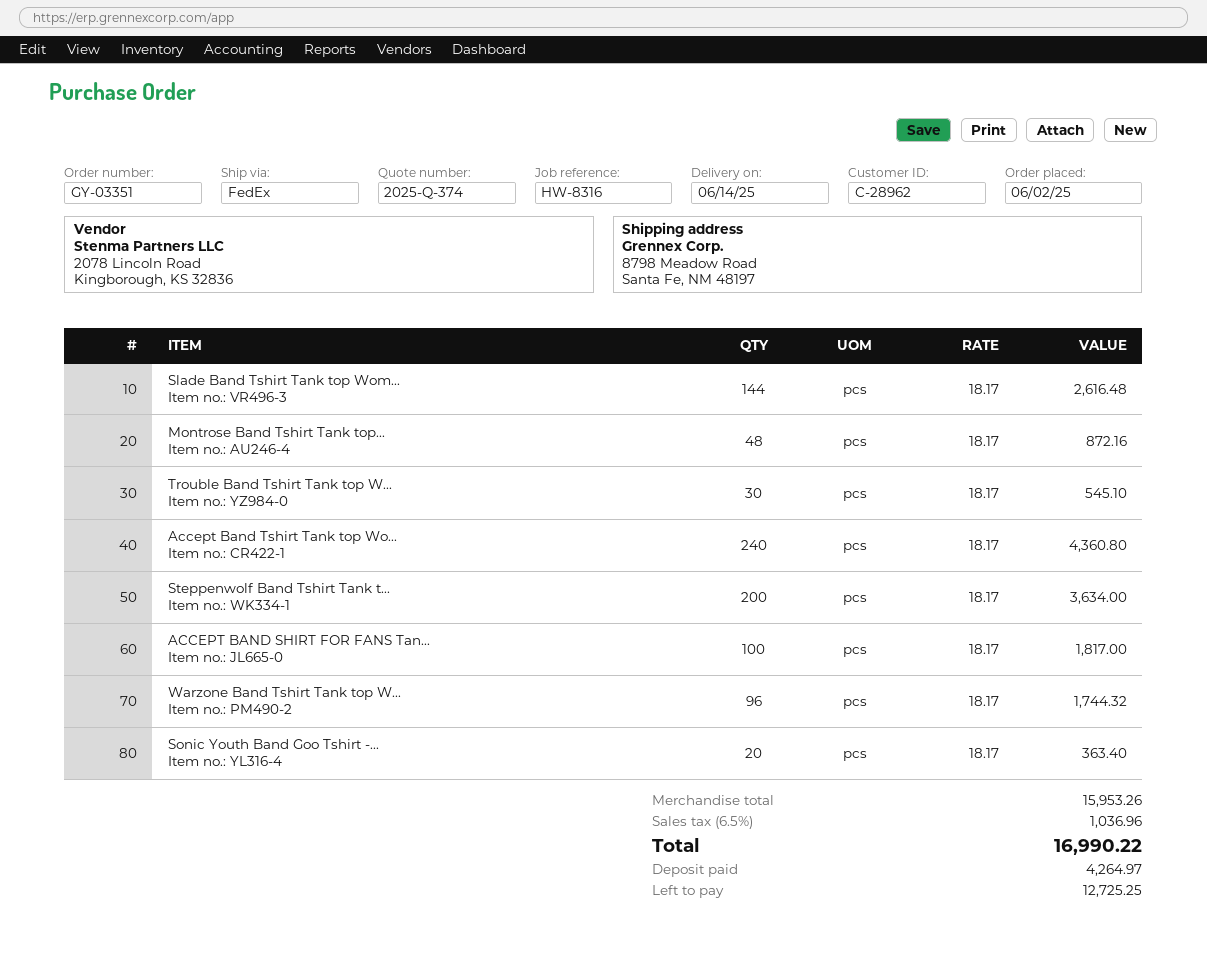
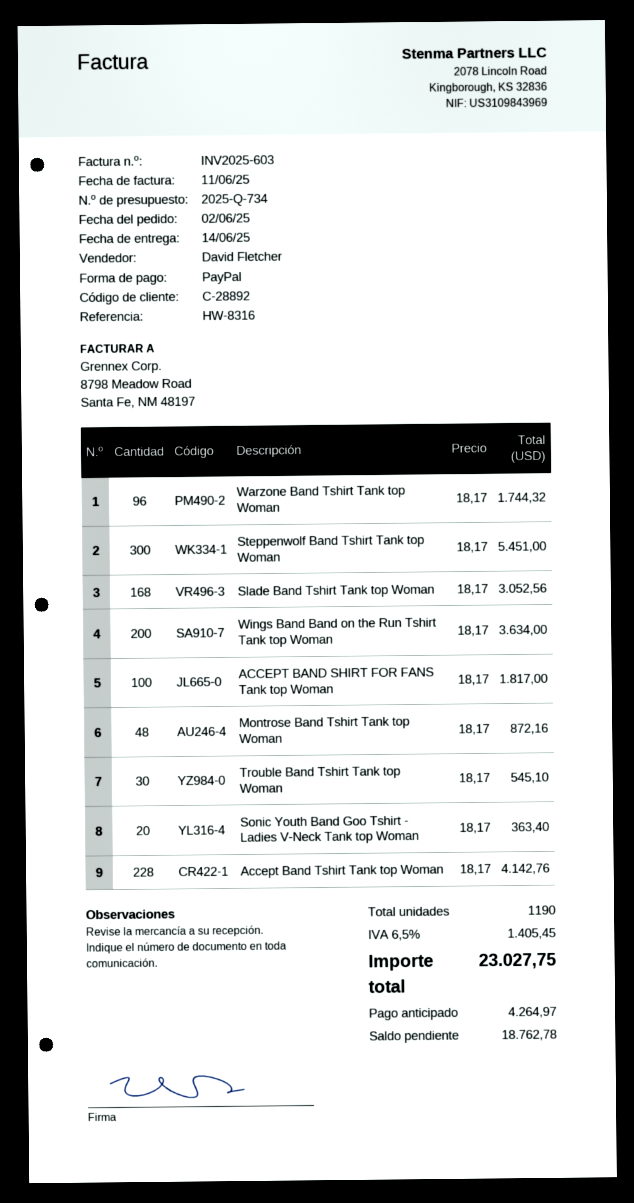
quote number: 2025-Q-374 -> 2025-Q-734
customer number: C-28962 -> C-28892
Slade Band Tshirt Tank top Wom...: 144 x 18.17 = 2616.48 -> 168 x 18.17 = 3052.56
Accept Band Tshirt Tank top Wo...: 240 x 18.17 = 4360.80 -> 228 x 18.17 = 4142.76
Steppenwolf Band Tshirt Tank t...: 200 x 18.17 = 3634.00 -> 300 x 18.17 = 5451.00
Wings Band Band on the Run Tshirt Tank top Woman: none -> 200 x 18.17 = 3634.00
tax: 6.5% = 1036.96 -> 6.5% = 1405.45
total: 16990.22 -> 23027.75
balance: 12725.25 -> 18762.78

